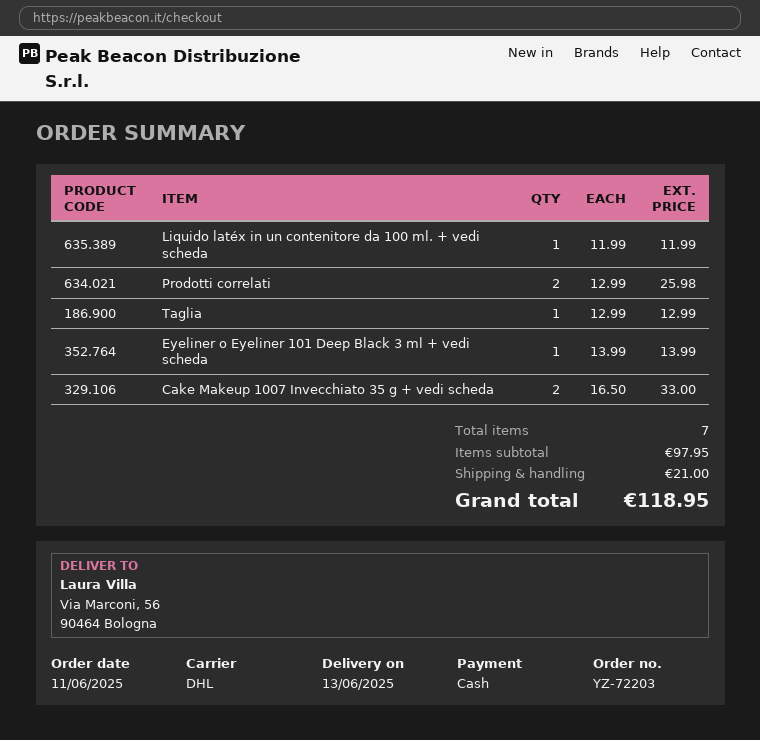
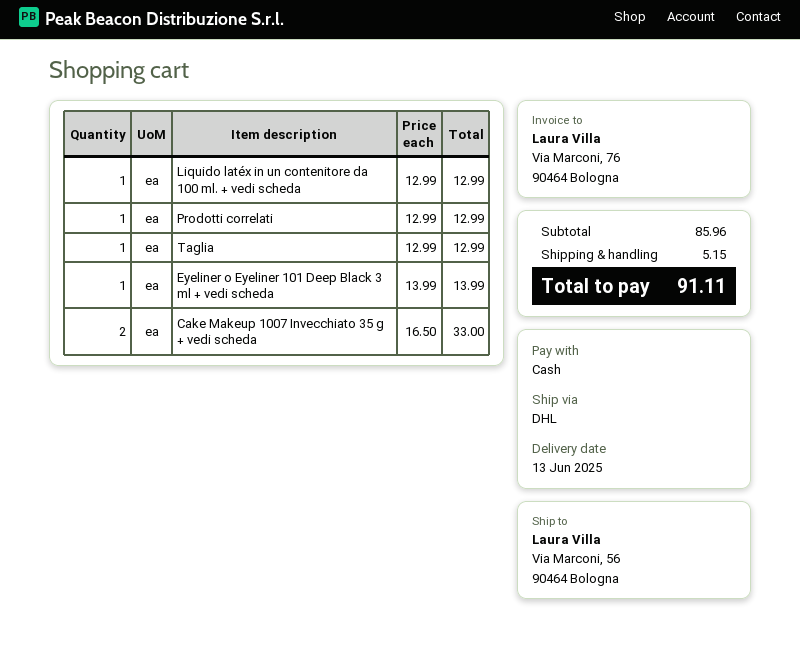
Liquido latéx in un contenitore da 100 ml. + vedi scheda: 1 x 11.99 = 11.99 -> 1 x 12.99 = 12.99
Prodotti correlati: 2 x 12.99 = 25.98 -> 1 x 12.99 = 12.99
subtotal: 97.95 -> 85.96
shipping: 21.00 -> 5.15
total: 118.95 -> 91.11

